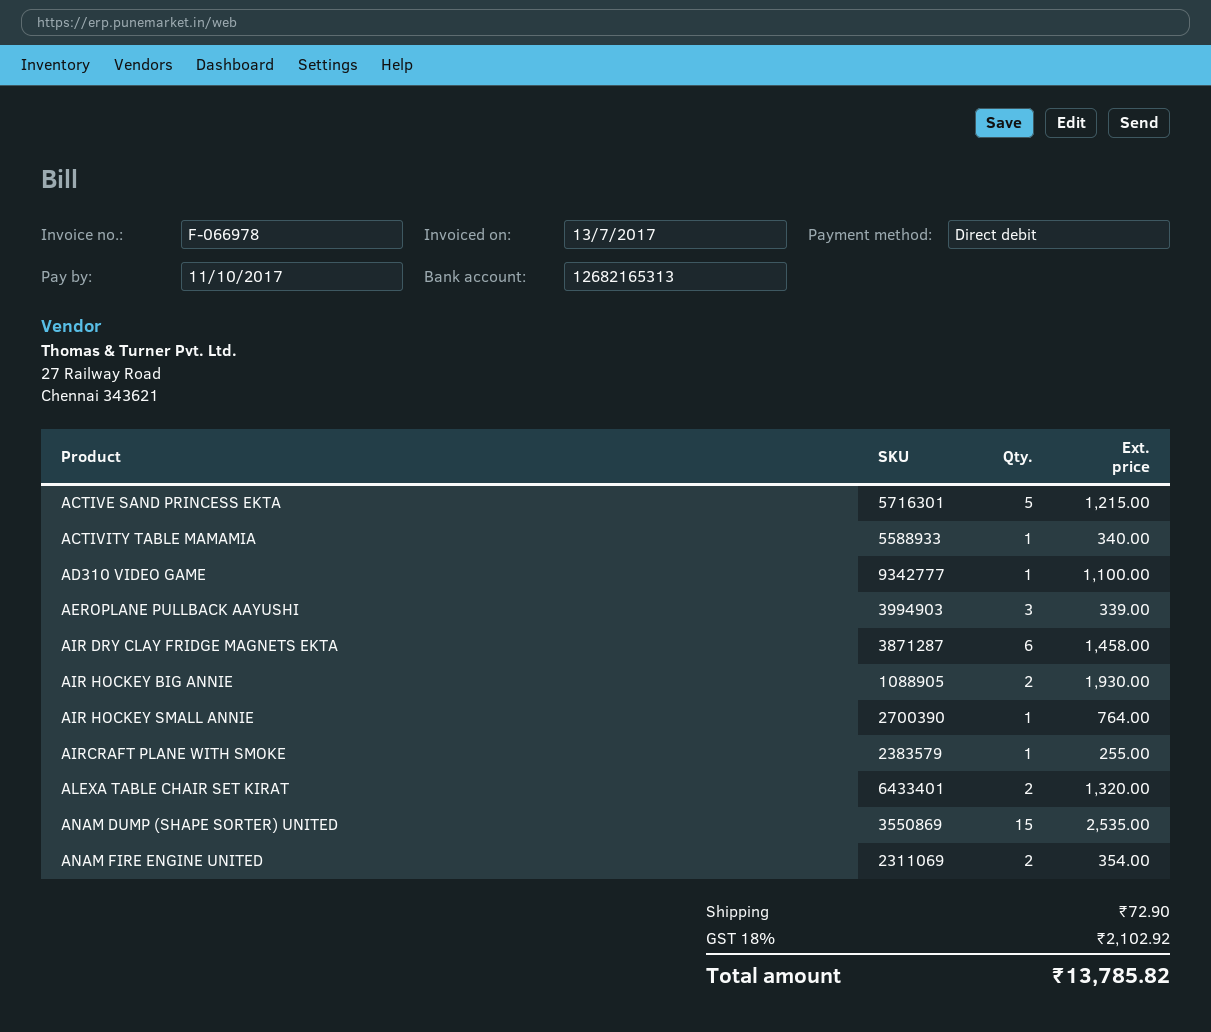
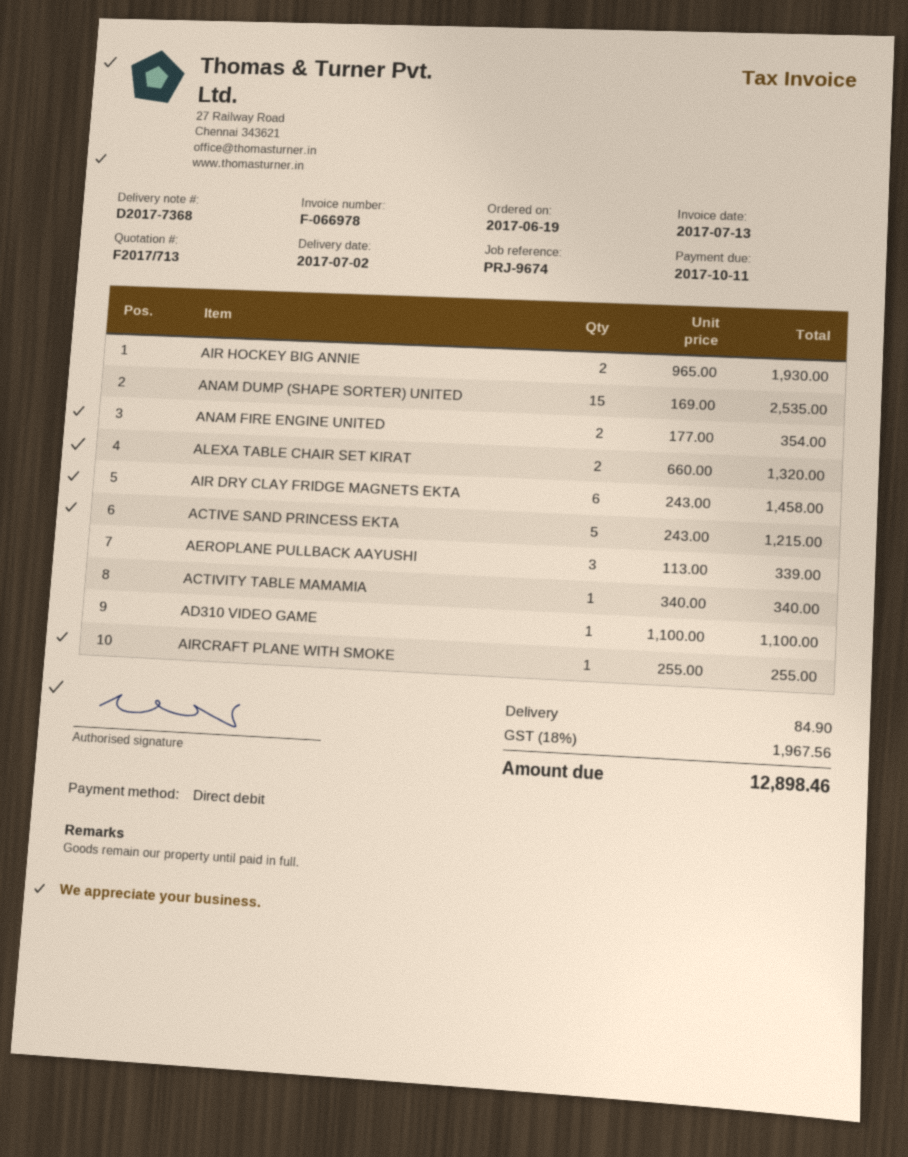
AIR HOCKEY SMALL ANNIE: 1 for 764.00 -> none
shipping: 72.90 -> 84.90
tax: 18% = 2102.92 -> 18% = 1967.56
total: 13785.82 -> 12898.46

